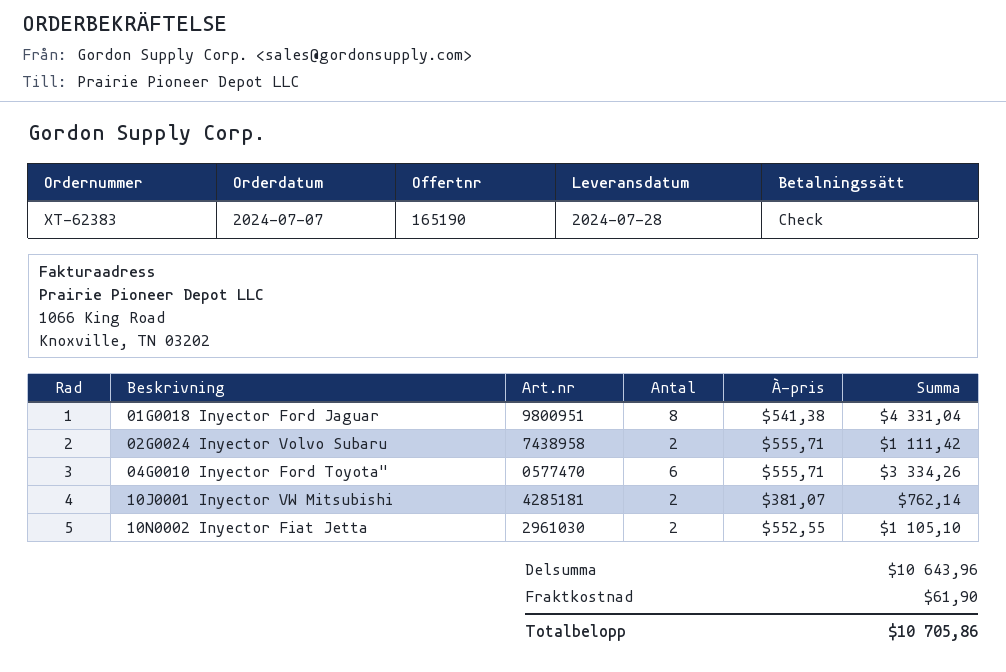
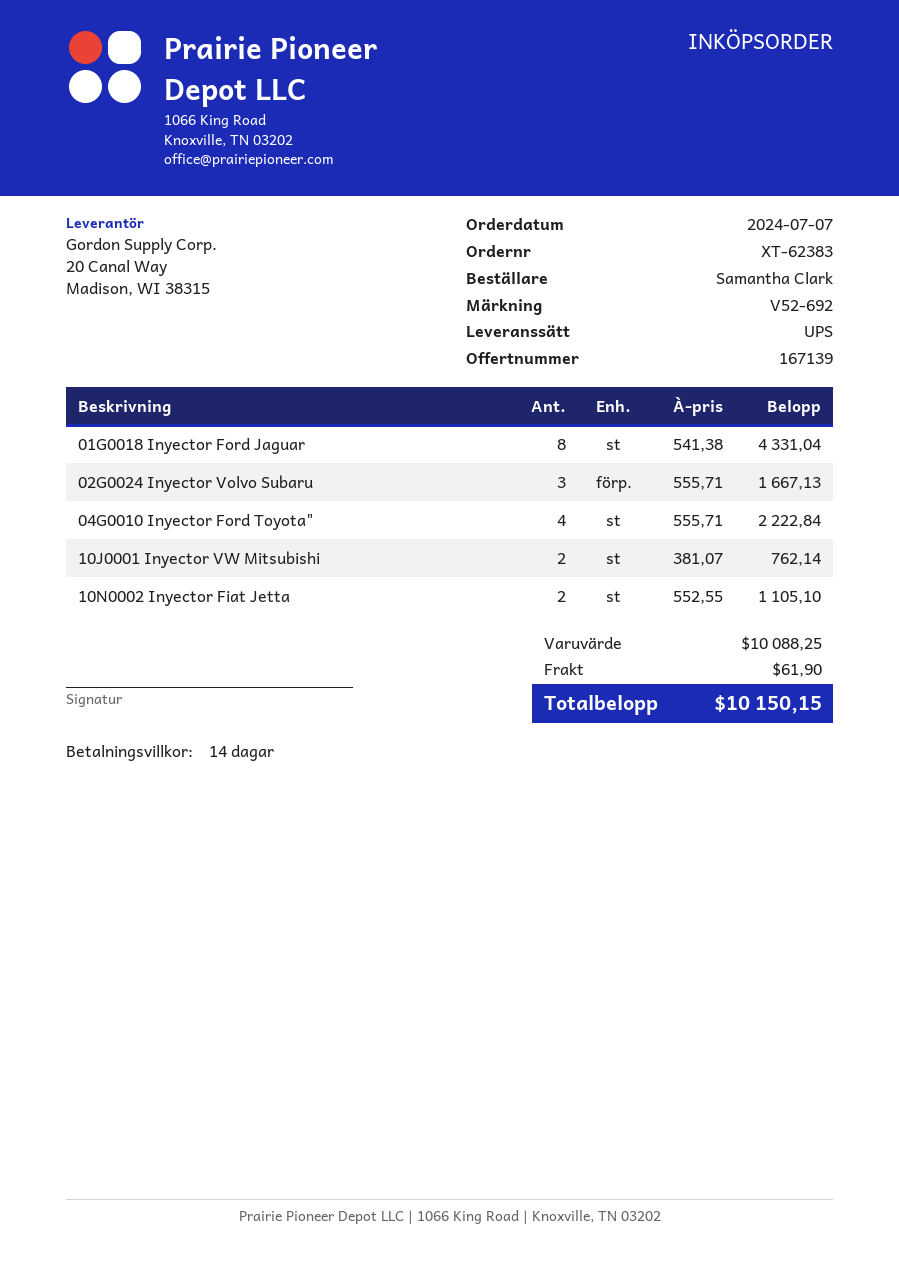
quote number: 165190 -> 167139
02G0024 Inyector Volvo Subaru: 2 x 555.71 = 1111.42 -> 3 x 555.71 = 1667.13
04G0010 Inyector Ford Toyota": 6 x 555.71 = 3334.26 -> 4 x 555.71 = 2222.84
subtotal: 10643.96 -> 10088.25
total: 10705.86 -> 10150.15

